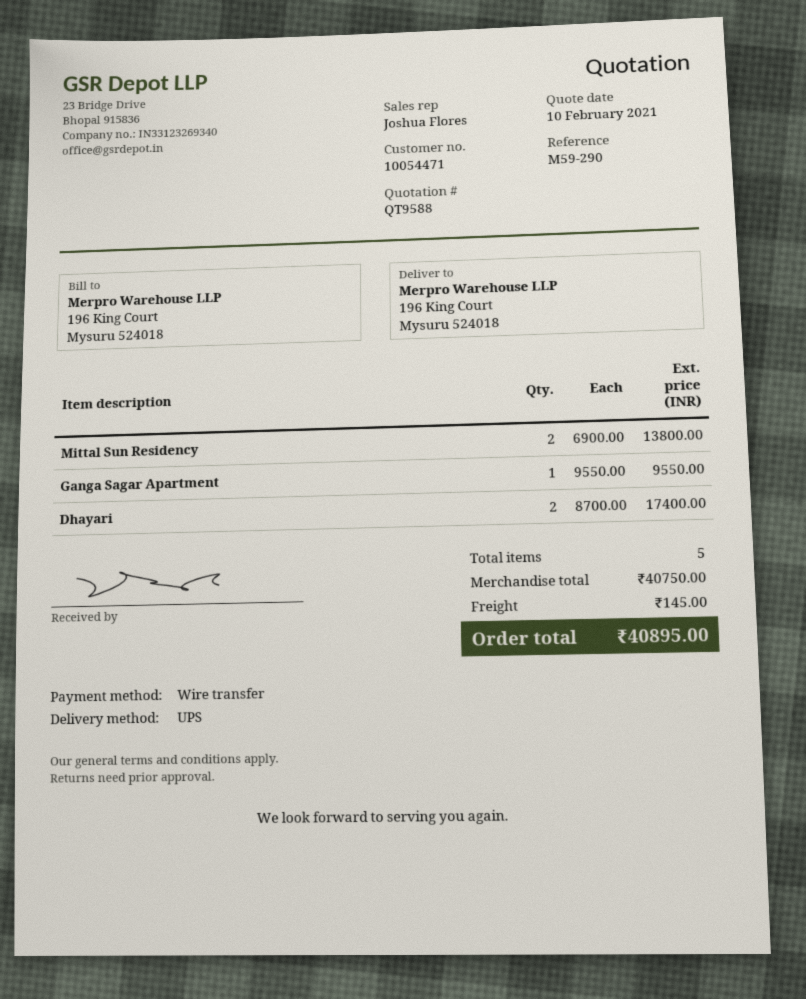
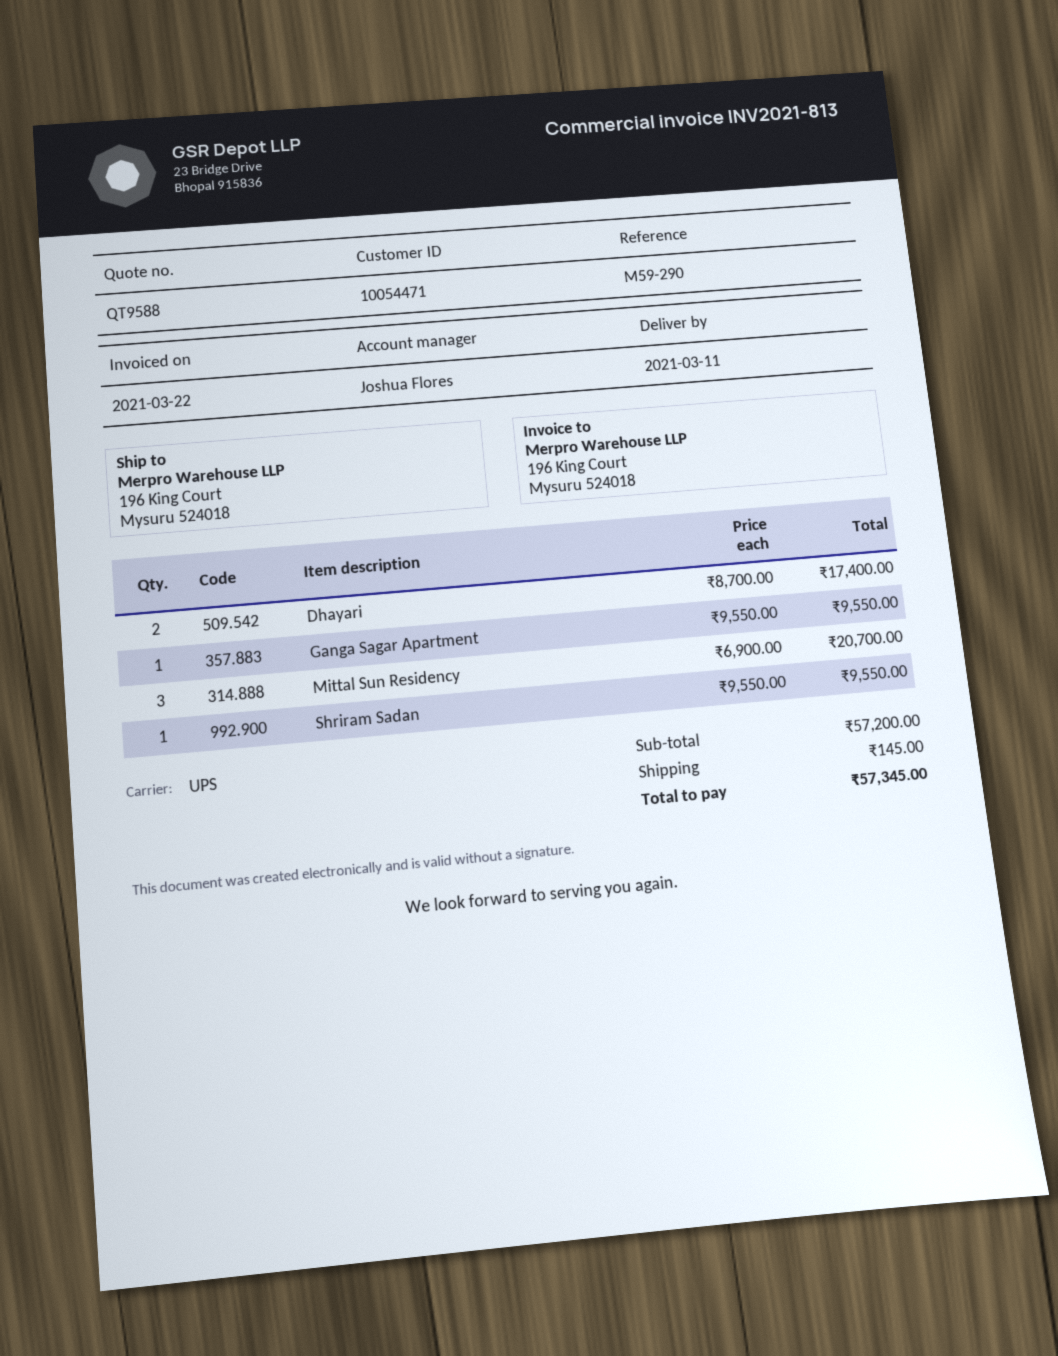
Mittal Sun Residency: 2 x 6900.00 = 13800.00 -> 3 x 6900.00 = 20700.00
Shriram Sadan: none -> 1 x 9550.00 = 9550.00
subtotal: 40750.00 -> 57200.00
total: 40895.00 -> 57345.00

